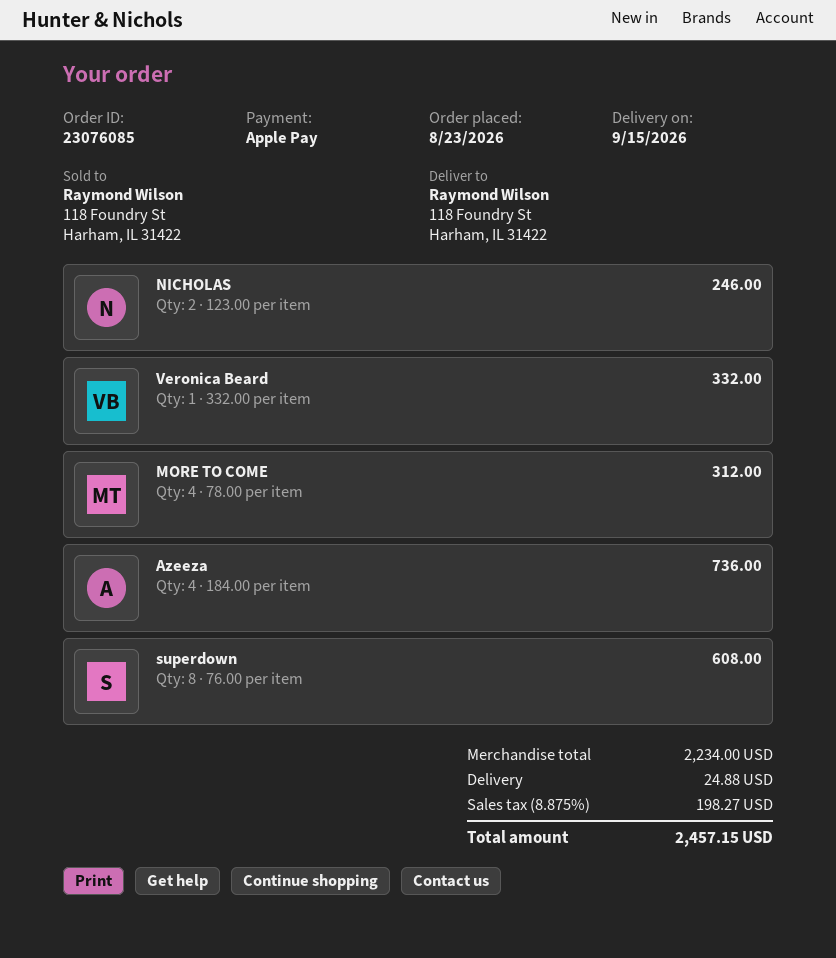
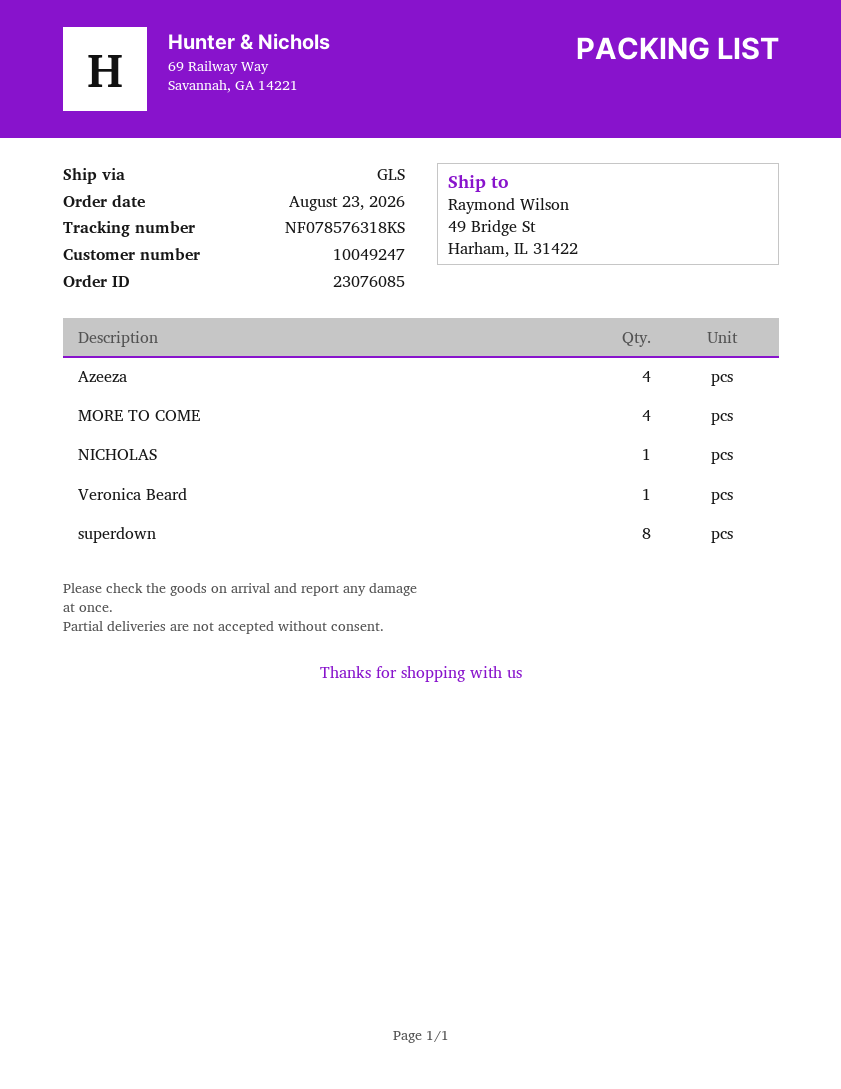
ship to: 118 Foundry St, Harham, IL 31422 -> 49 Bridge St, Harham, IL 31422
NICHOLAS: 2 -> 1

